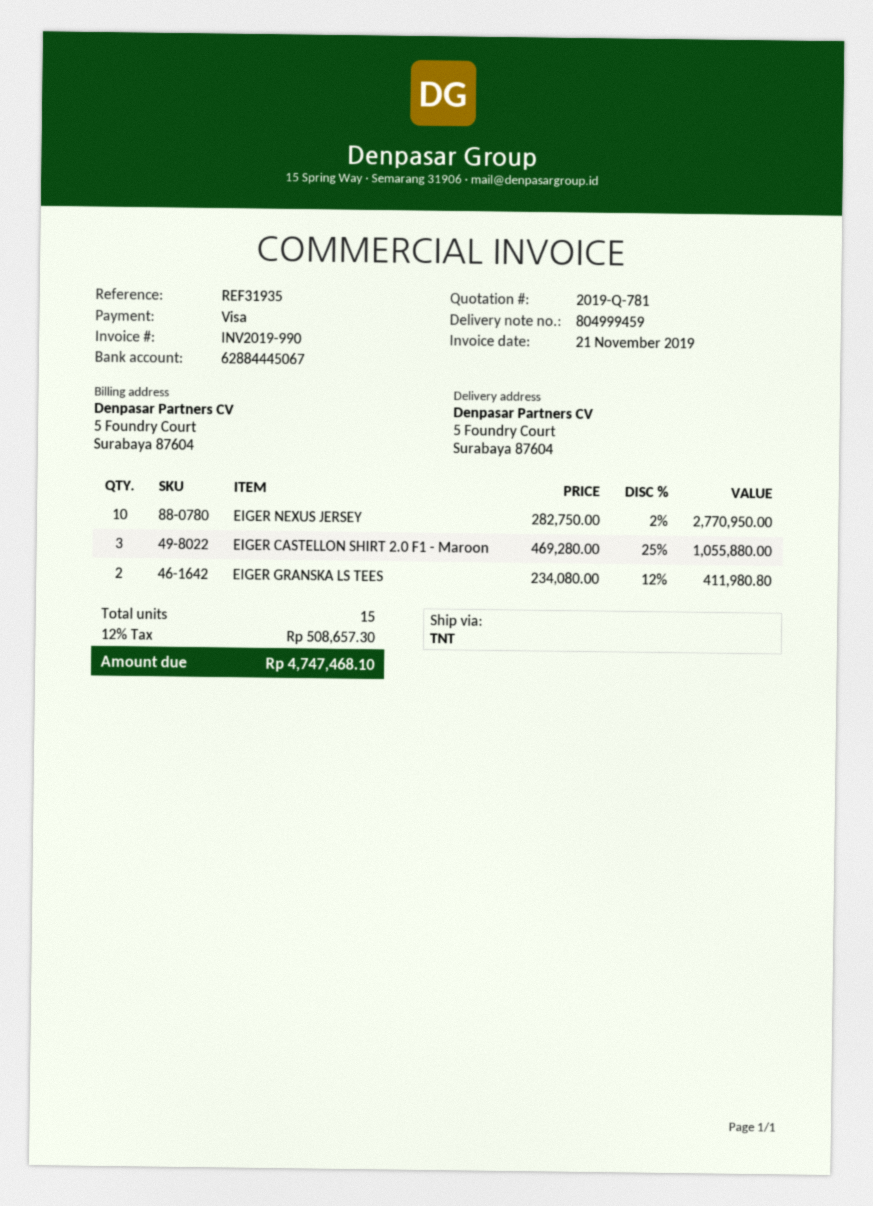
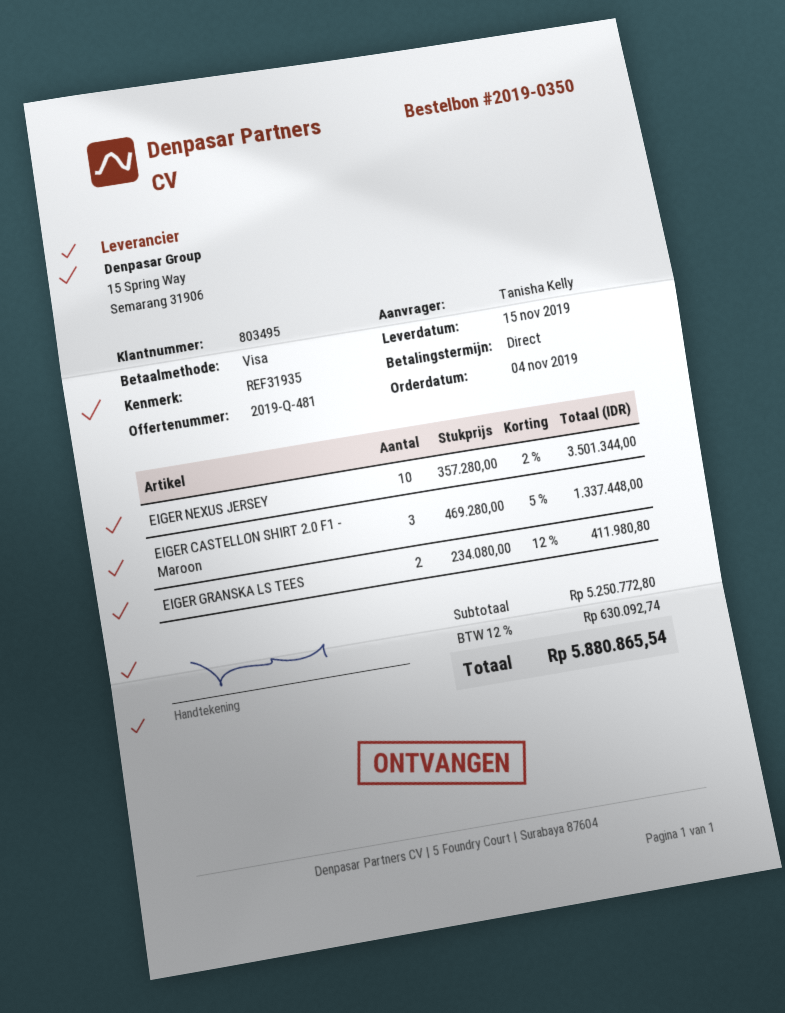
quote number: 2019-Q-781 -> 2019-Q-481
EIGER NEXUS JERSEY: 10 x 282750.00 - 2% = 2770950.00 -> 10 x 357280.00 - 2% = 3501344.00
EIGER CASTELLON SHIRT 2.0 F1 - Maroon: 3 x 469280.00 - 25% = 1055880.00 -> 3 x 469280.00 - 5% = 1337448.00
tax: 12% = 508657.30 -> 12% = 630092.74
total: 4747468.10 -> 5880865.54

